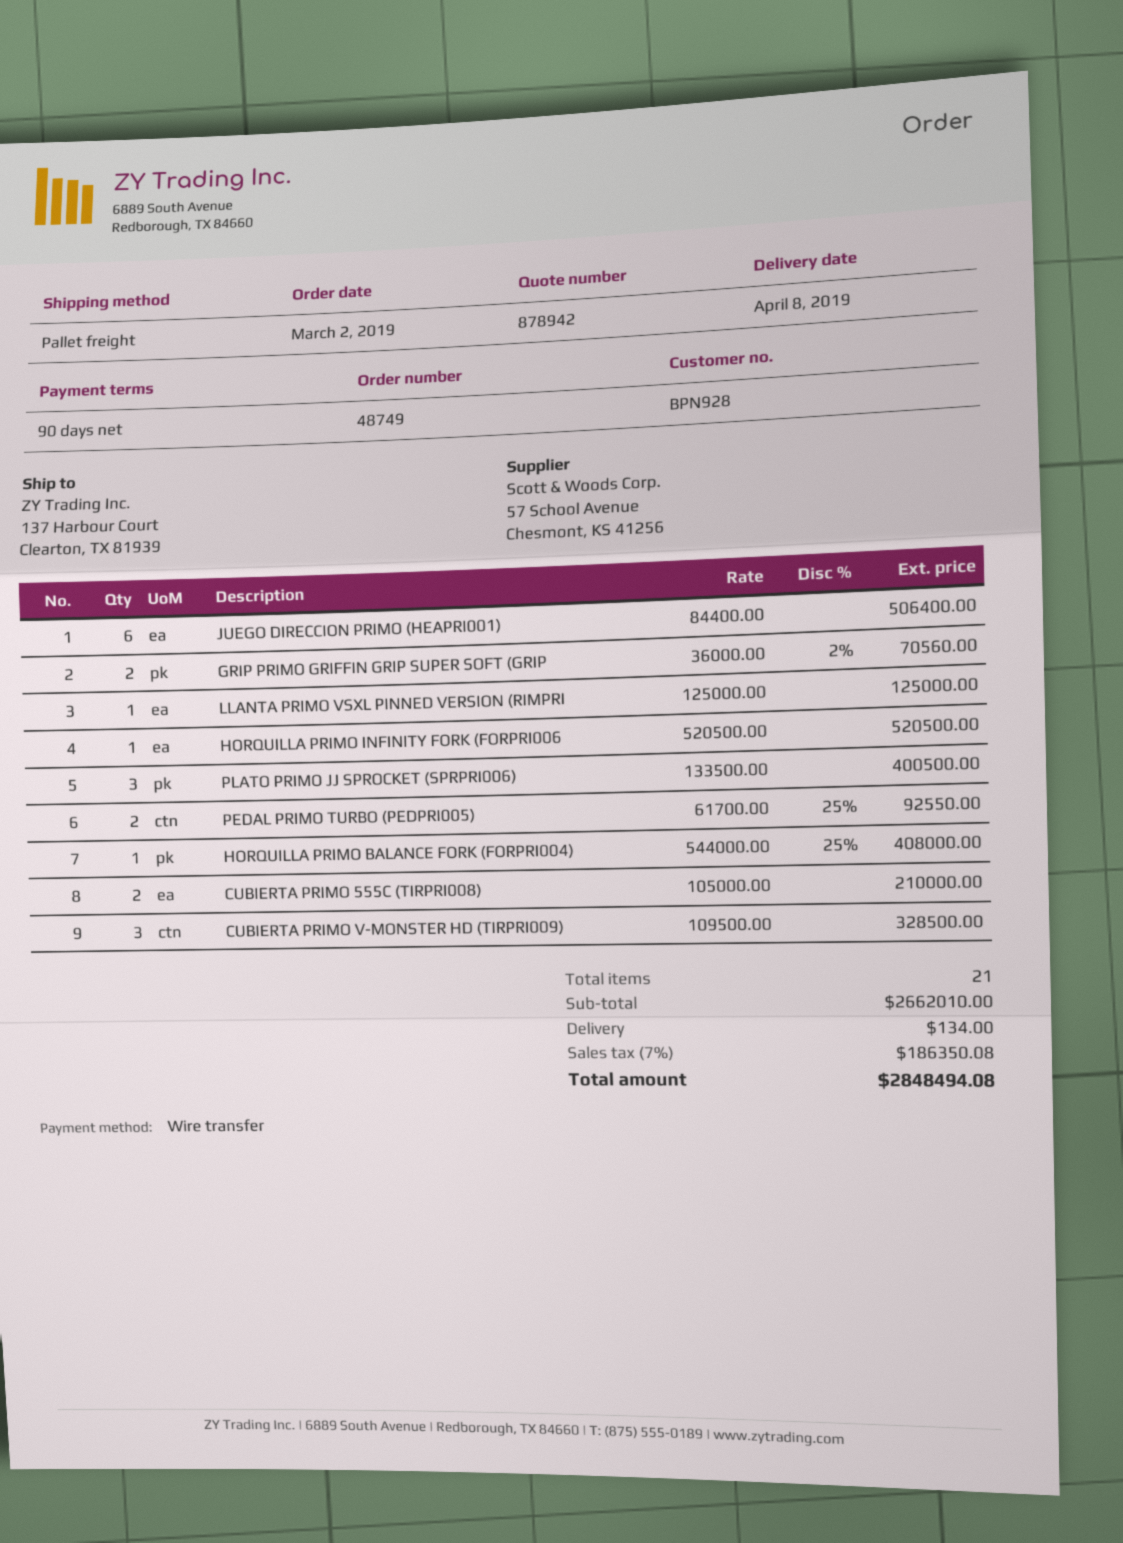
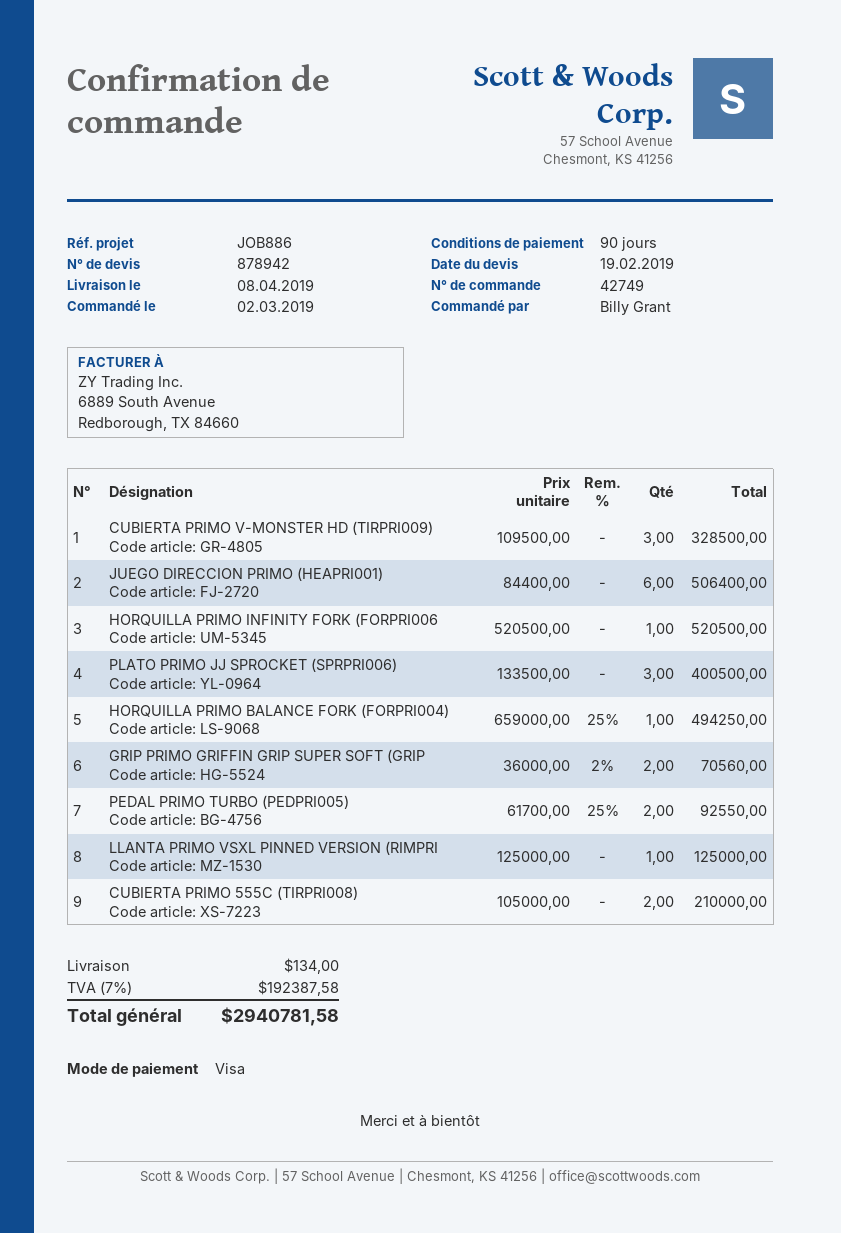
order number: 48749 -> 42749
payment method: bank transfer -> Visa
HORQUILLA PRIMO BALANCE FORK (FORPRI004): 1 x 544000.00 - 25% = 408000.00 -> 1 x 659000.00 - 25% = 494250.00
tax: 7% = 186350.08 -> 7% = 192387.58
total: 2848494.08 -> 2940781.58

